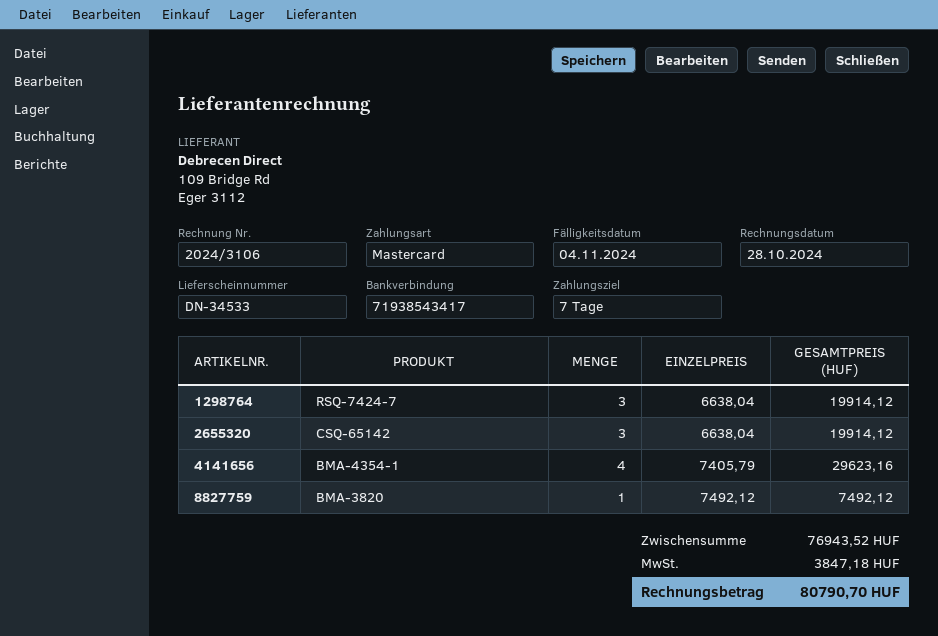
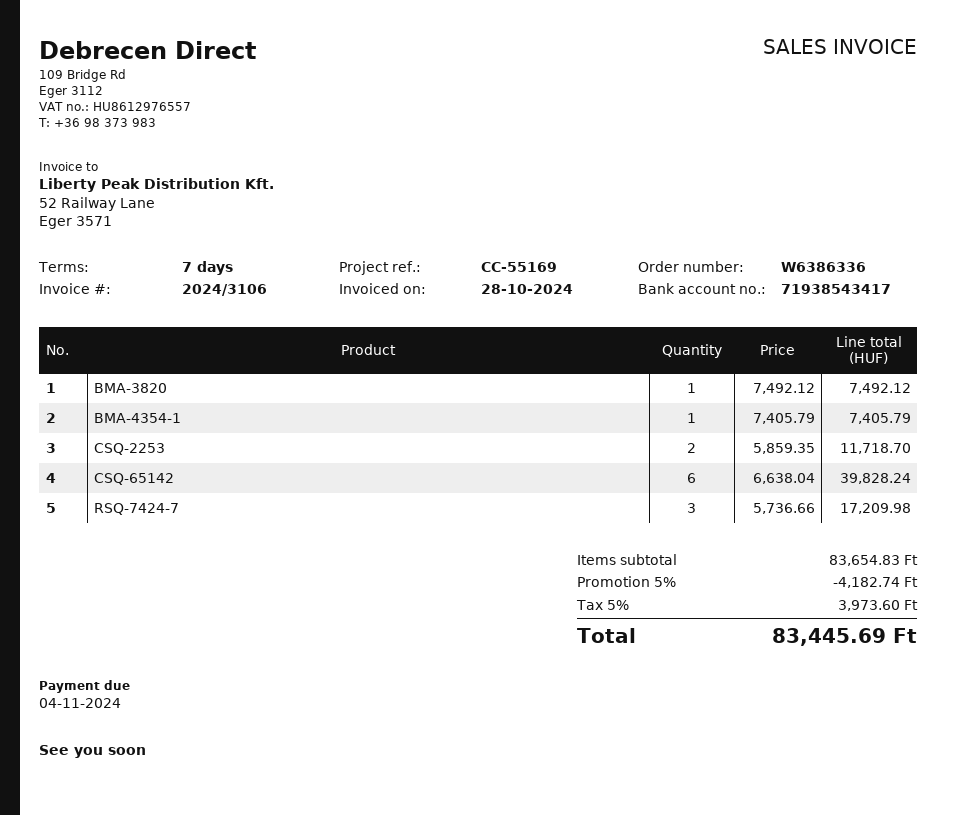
RSQ-7424-7: 3 x 6638.04 = 19914.12 -> 3 x 5736.66 = 17209.98
CSQ-65142: 3 x 6638.04 = 19914.12 -> 6 x 6638.04 = 39828.24
BMA-4354-1: 4 x 7405.79 = 29623.16 -> 1 x 7405.79 = 7405.79
CSQ-2253: none -> 2 x 5859.35 = 11718.70
subtotal: 76943.52 -> 83654.83
discount: none -> 5% = 4182.74
tax: 3847.18 -> 3973.60
total: 80790.70 -> 83445.69

